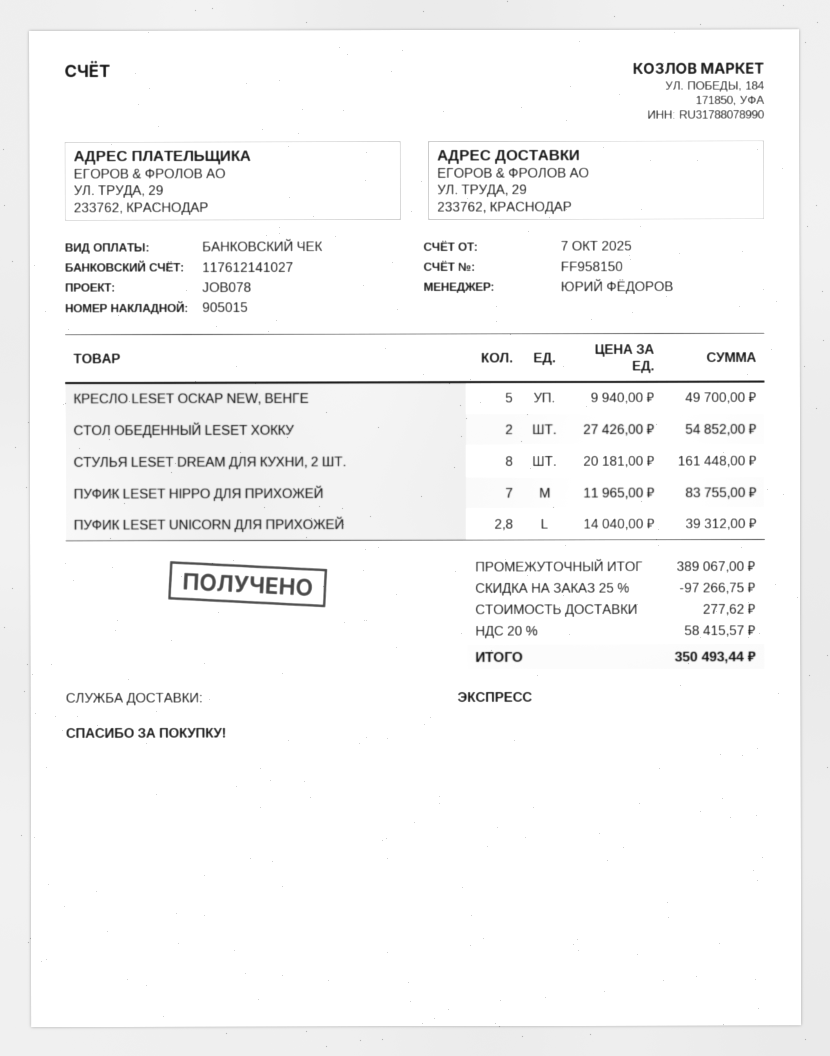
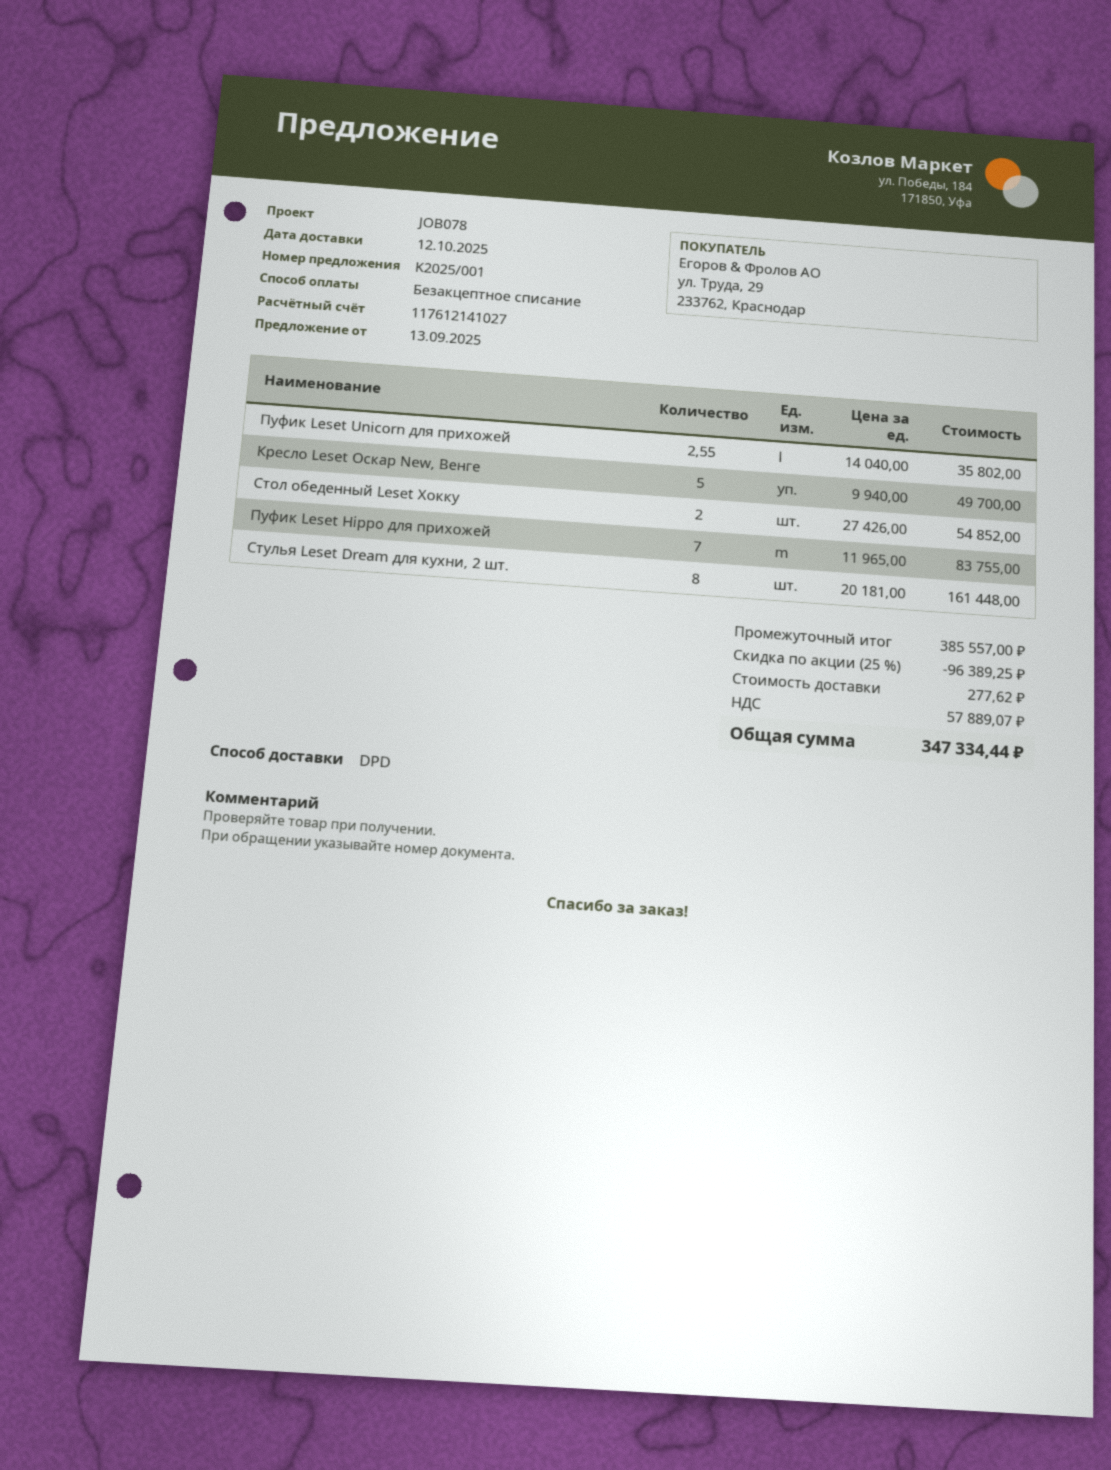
payment method: cheque -> direct debit
shipping method: express -> DPD
ПУФИК LESET UNICORN ДЛЯ ПРИХОЖЕЙ: 2.8 x 14040.00 = 39312.00 -> 2.55 x 14040.00 = 35802.00
subtotal: 389067.00 -> 385557.00
discount: 25% = 97266.75 -> 25% = 96389.25
tax: 58415.57 -> 57889.07
total: 350493.44 -> 347334.44

